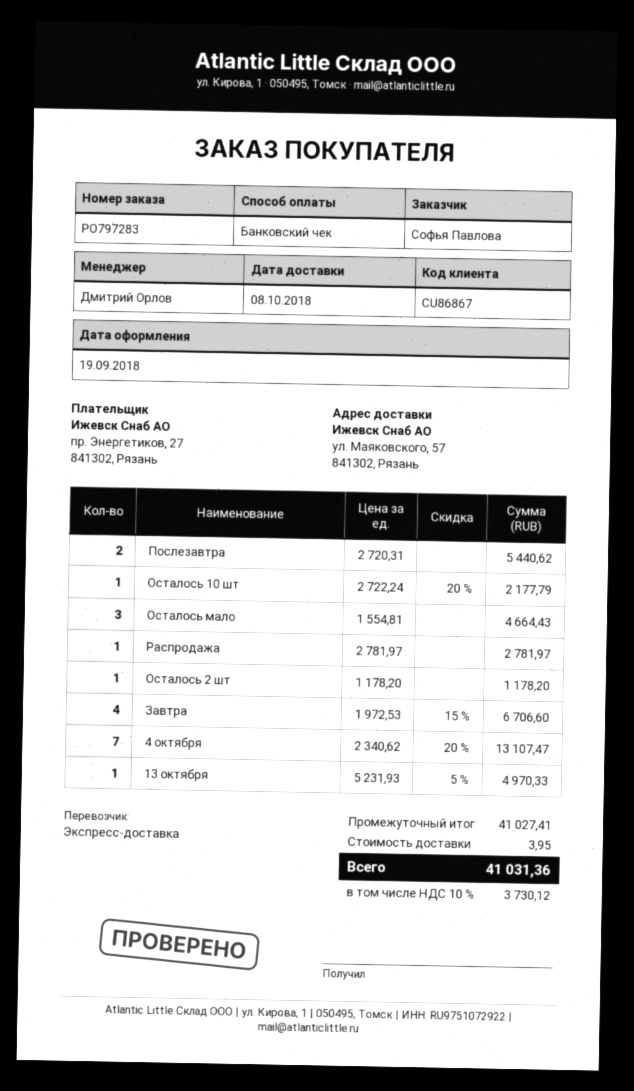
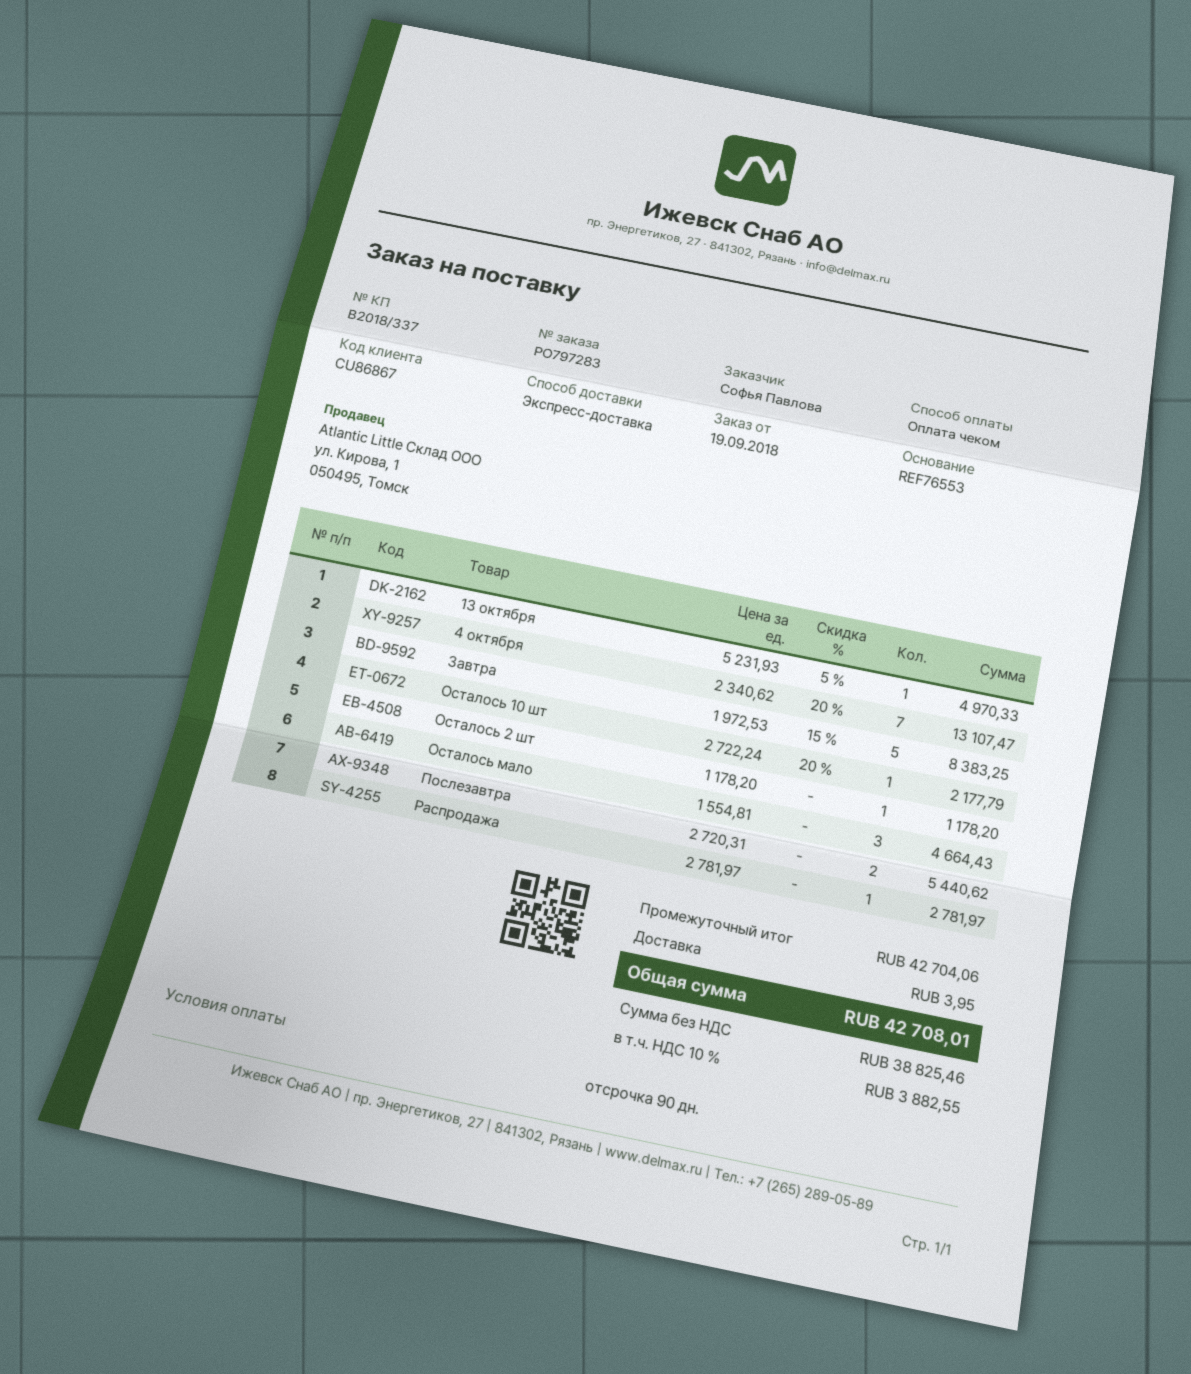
Завтра: 4 x 1972.53 - 15% = 6706.60 -> 5 x 1972.53 - 15% = 8383.25
subtotal: 41027.41 -> 42704.06
tax: 10% = 3730.12 -> 10% = 3882.55
total: 41031.36 -> 42708.01

